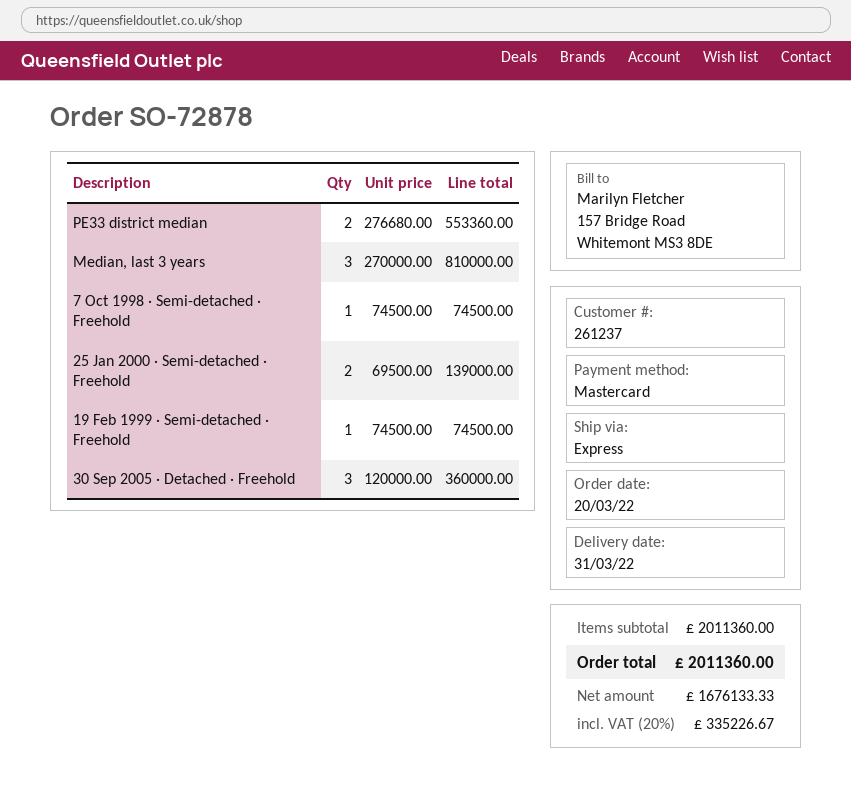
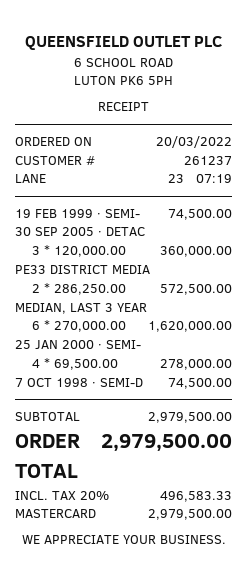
PE33 district median: 2 x 276680.00 = 553360.00 -> 2 x 286250.00 = 572500.00
Median, last 3 years: 3 x 270000.00 = 810000.00 -> 6 x 270000.00 = 1620000.00
25 Jan 2000 · Semi-detached · Freehold: 2 x 69500.00 = 139000.00 -> 4 x 69500.00 = 278000.00
subtotal: 2011360.00 -> 2979500.00
tax: 20% = 335226.67 -> 20% = 496583.33
total: 2011360.00 -> 2979500.00

